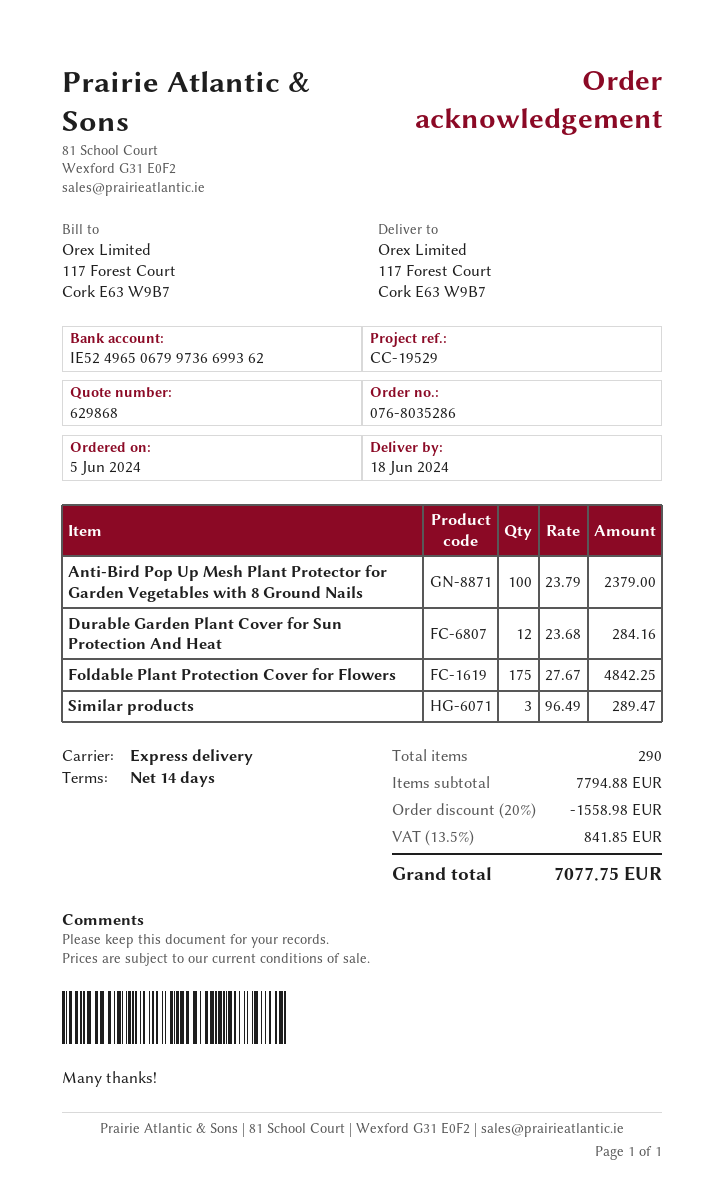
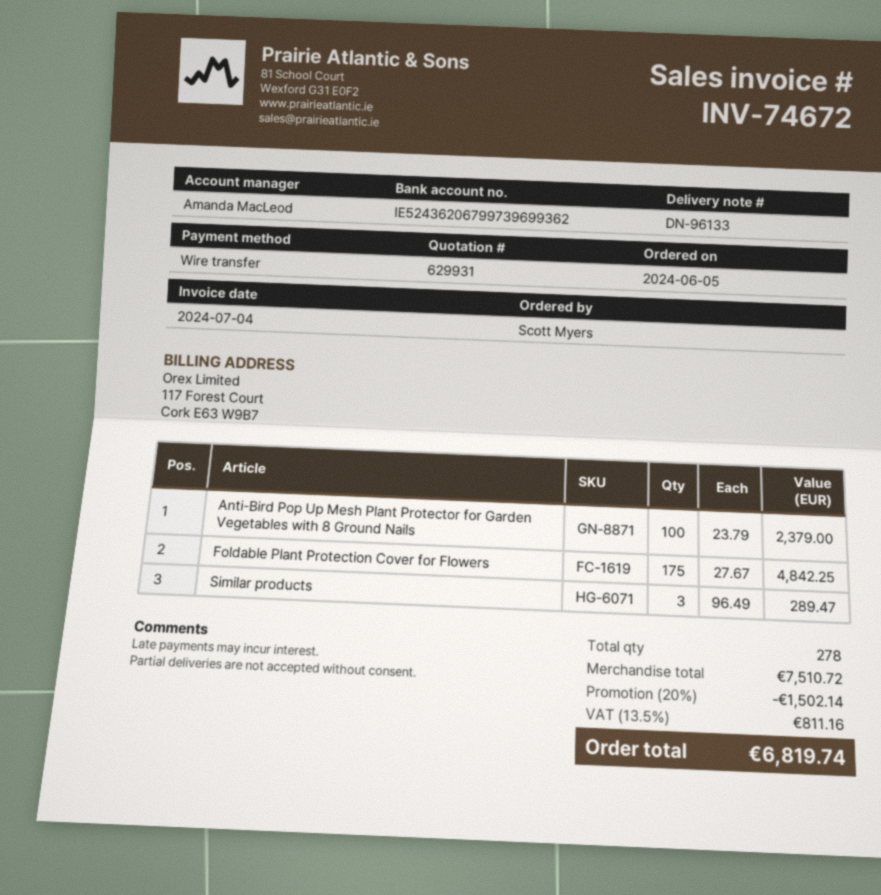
quote number: 629868 -> 629931
bank account: IE52496506799736699362 -> IE52436206799739699362
Durable Garden Plant Cover for Sun Protection And Heat: 12 x 23.68 = 284.16 -> none
total quantity: 290 -> 278
subtotal: 7794.88 -> 7510.72
discount: 20% = 1558.98 -> 20% = 1502.14
tax: 13.5% = 841.85 -> 13.5% = 811.16
total: 7077.75 -> 6819.74

